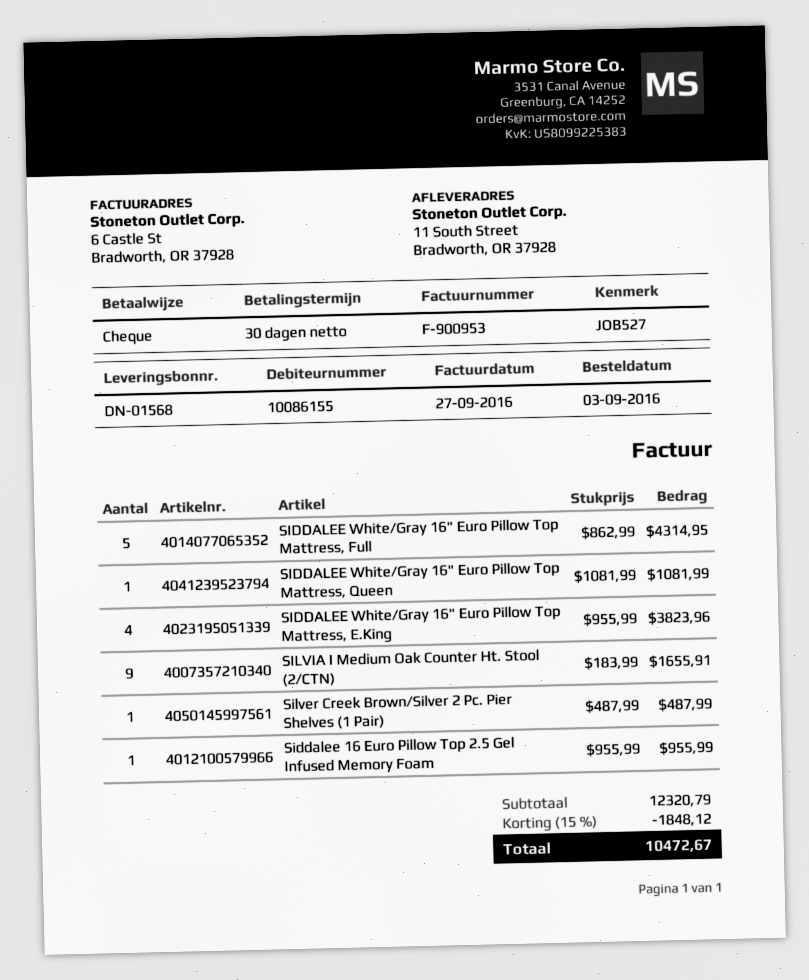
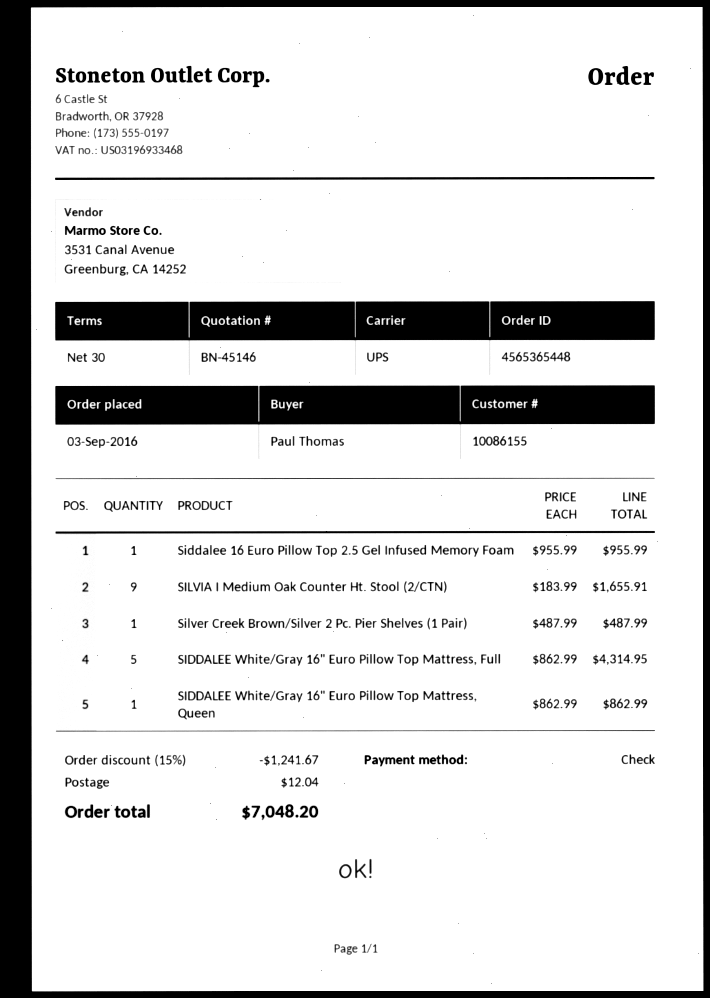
SIDDALEE White/Gray 16" Euro Pillow Top Mattress, Queen: 1 x 1081.99 = 1081.99 -> 1 x 862.99 = 862.99
SIDDALEE White/Gray 16" Euro Pillow Top Mattress, E.King: 4 x 955.99 = 3823.96 -> none
discount: 15% = 1848.12 -> 15% = 1241.67
shipping: none -> 12.04
total: 10472.67 -> 7048.20

